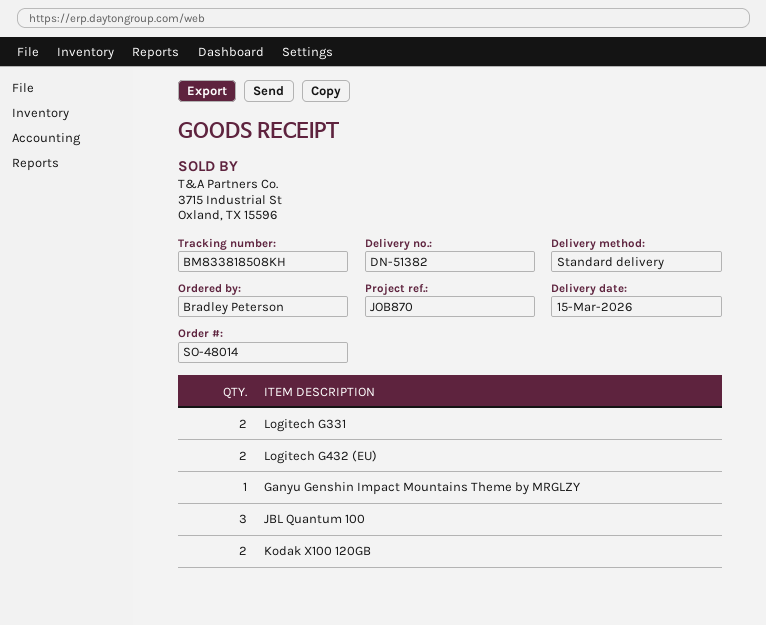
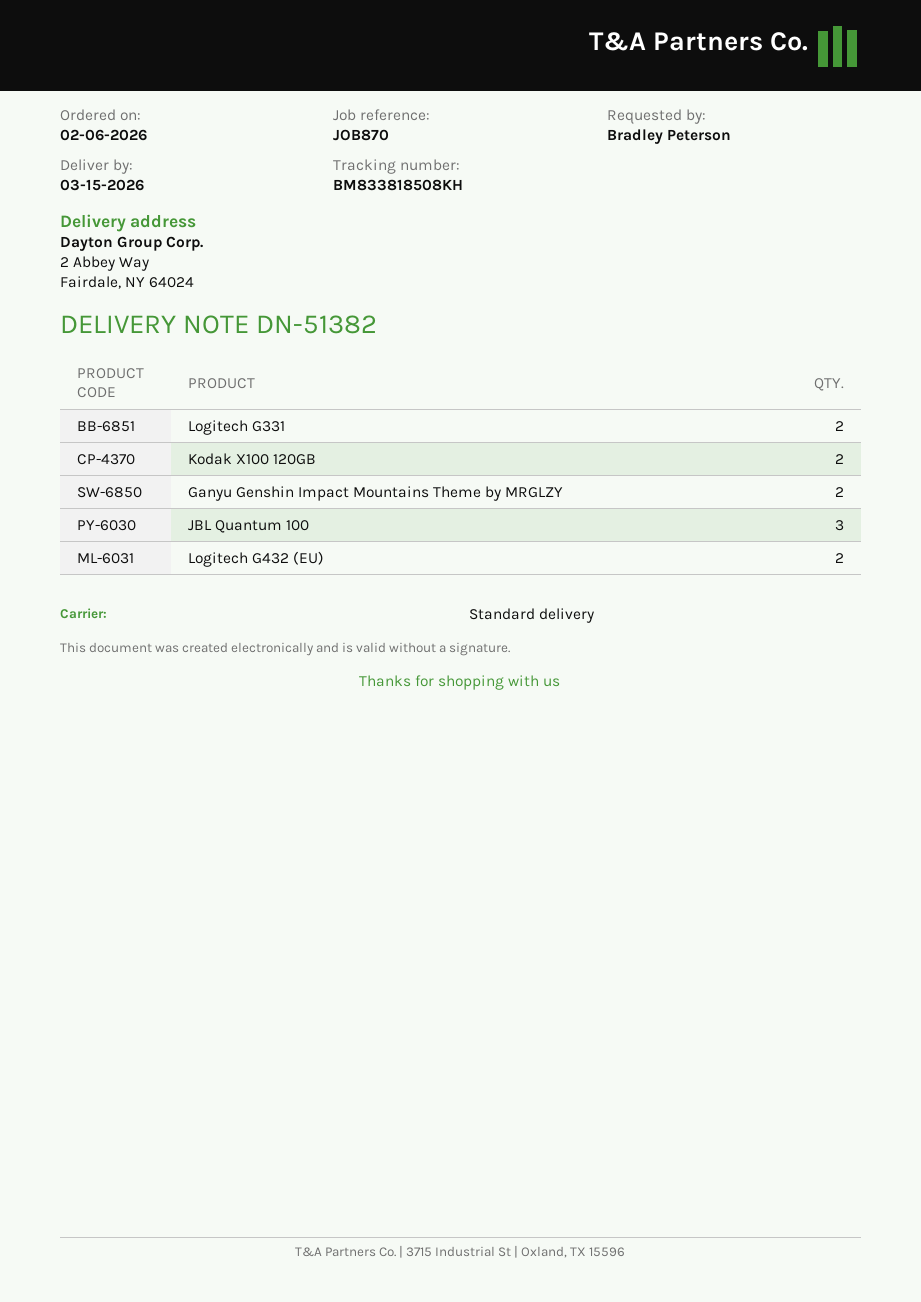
Ganyu Genshin Impact Mountains Theme by MRGLZY: 1 -> 2

